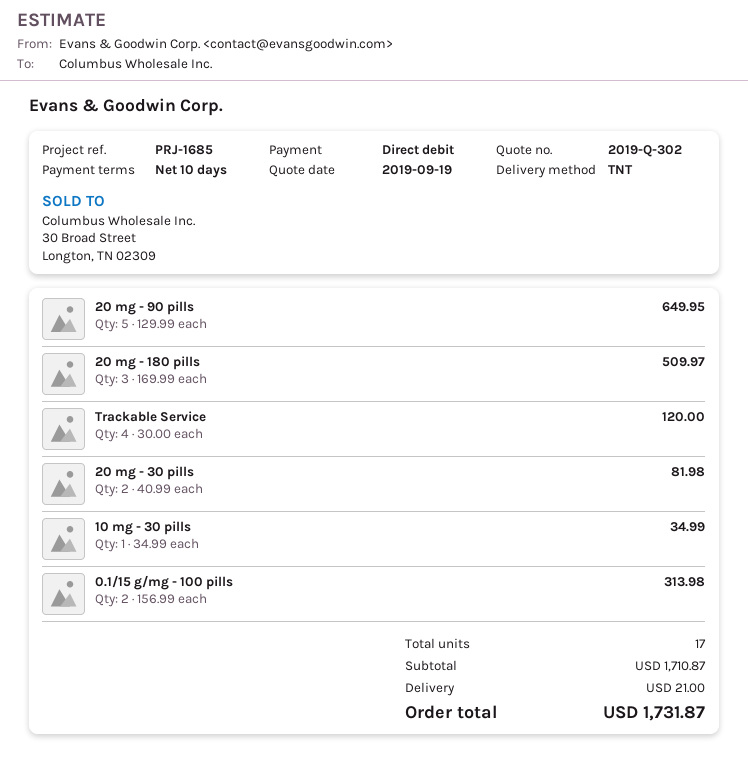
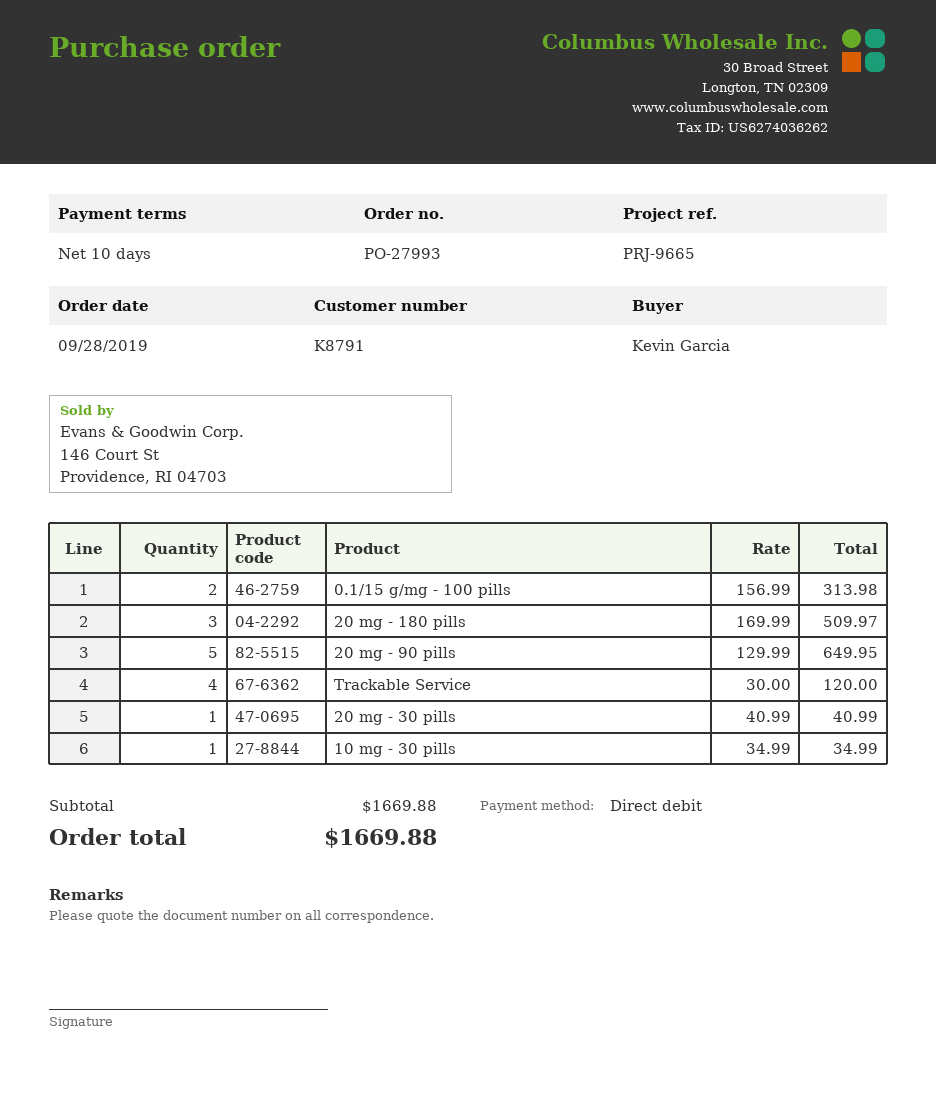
reference: PRJ-1685 -> PRJ-9665
20 mg - 30 pills: 2 x 40.99 = 81.98 -> 1 x 40.99 = 40.99
subtotal: 1710.87 -> 1669.88
shipping: 21.00 -> none
total: 1731.87 -> 1669.88

